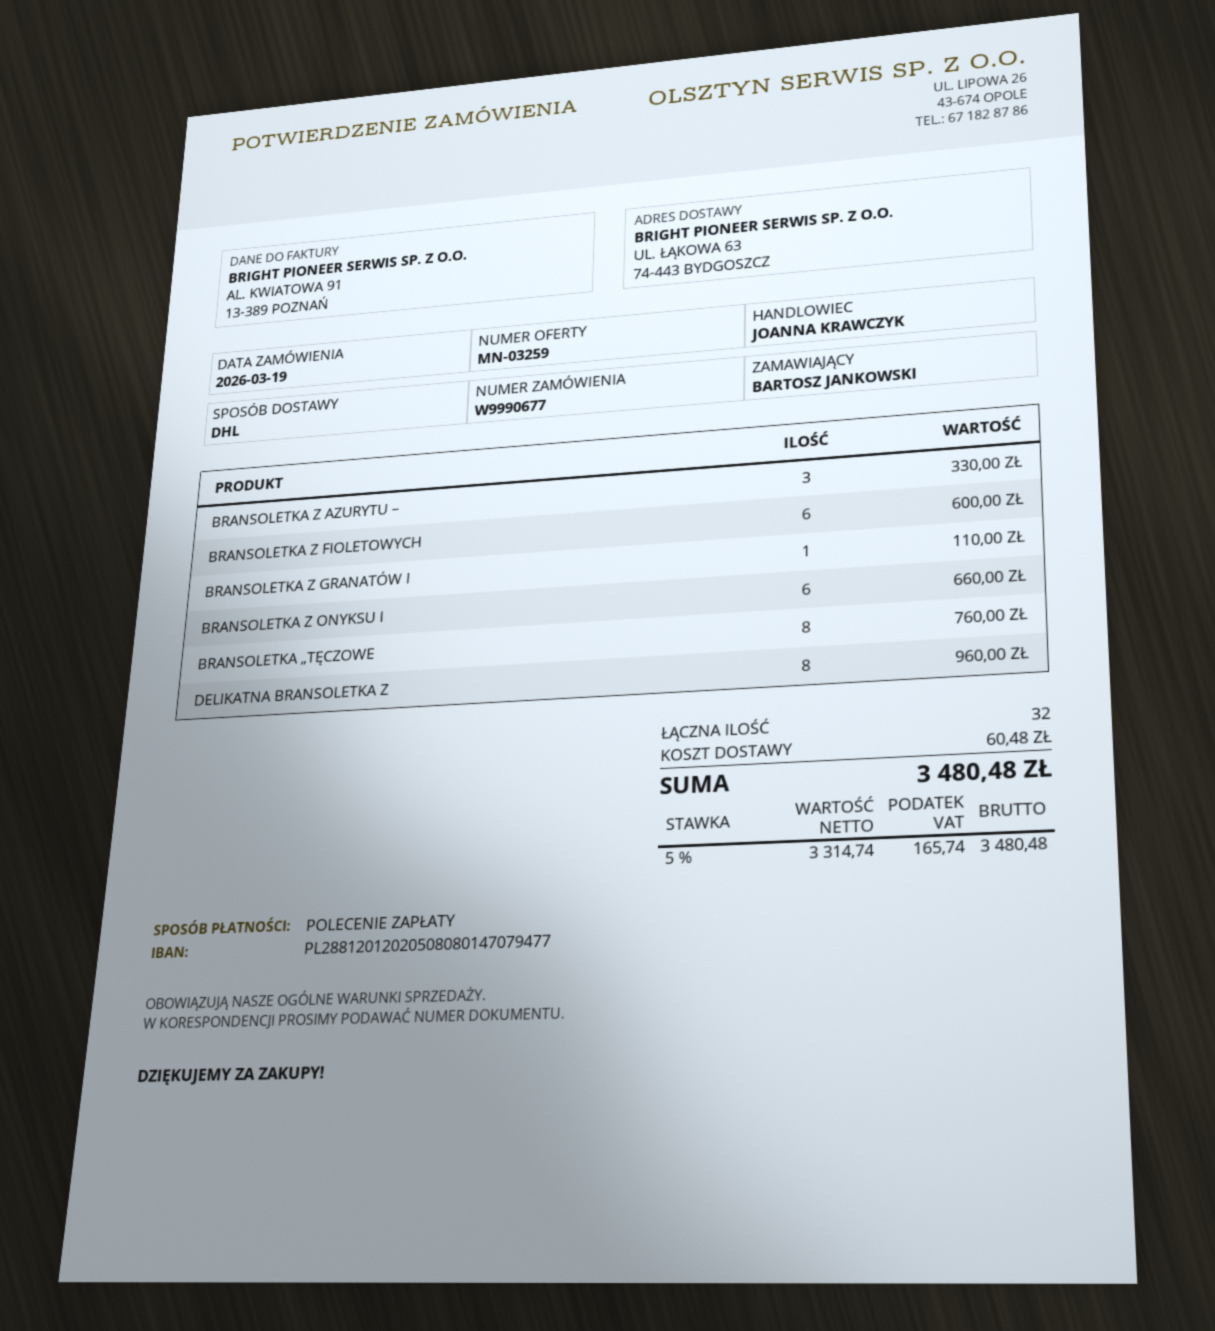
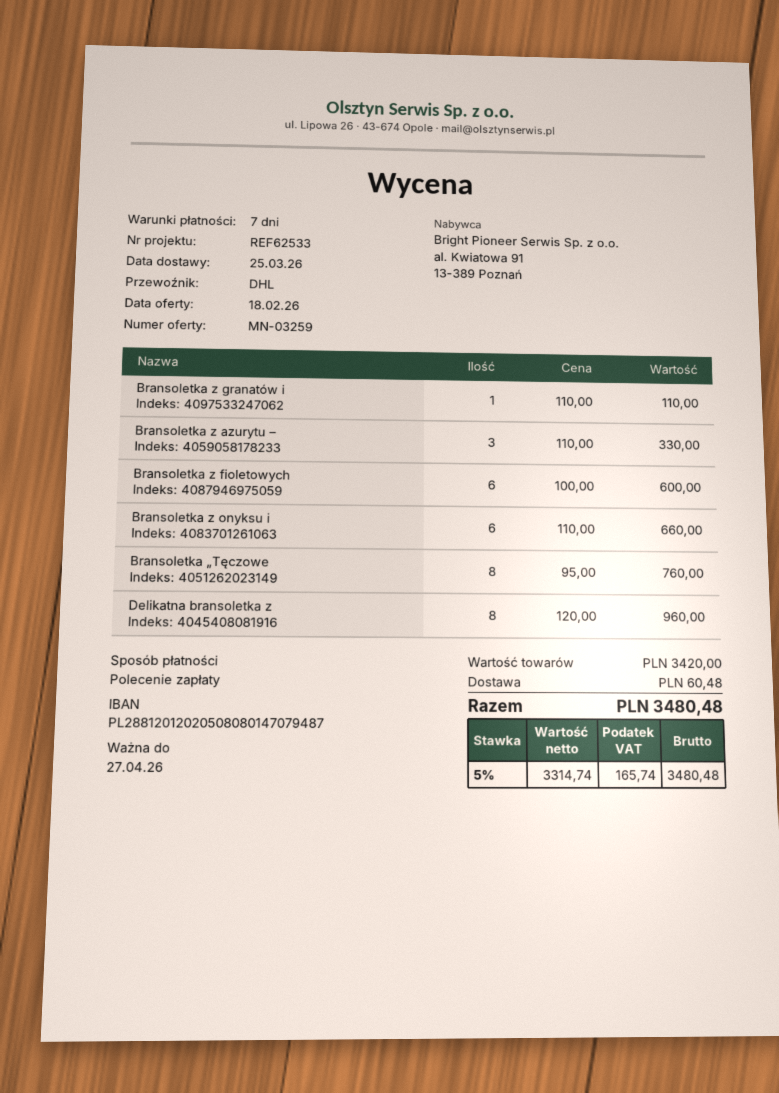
bank account: PL28812012020508080147079477 -> PL28812012020508080147079487

